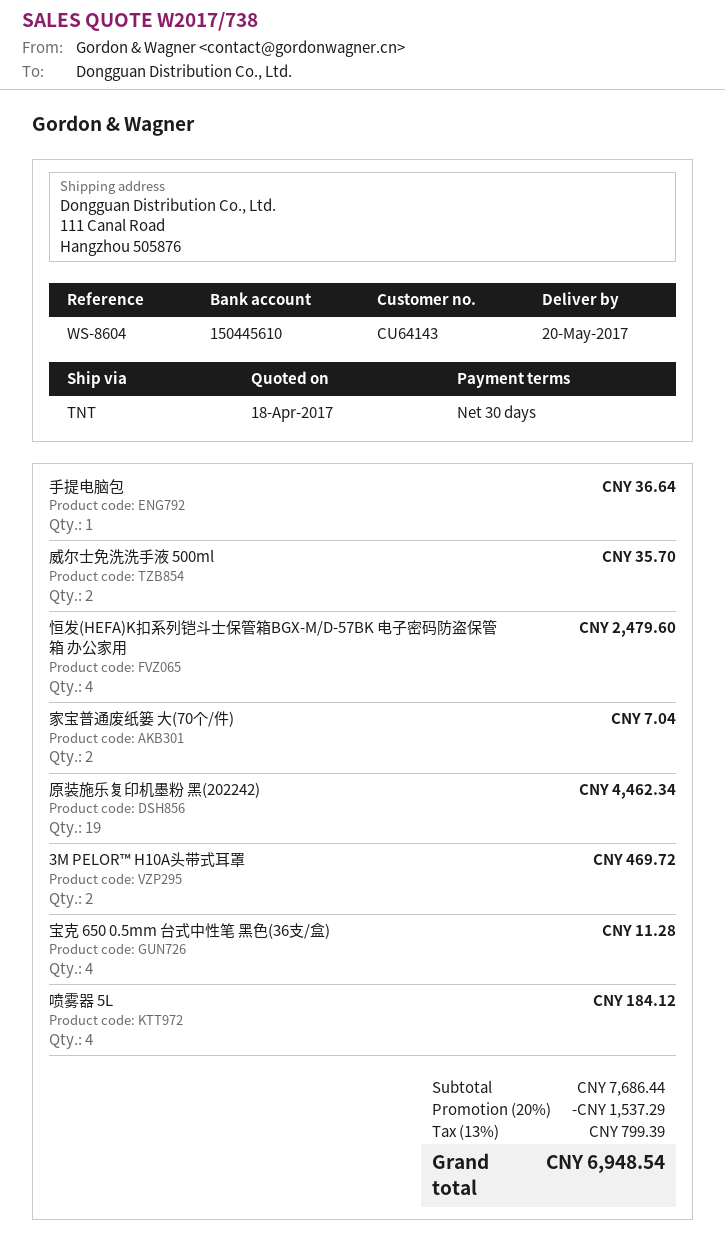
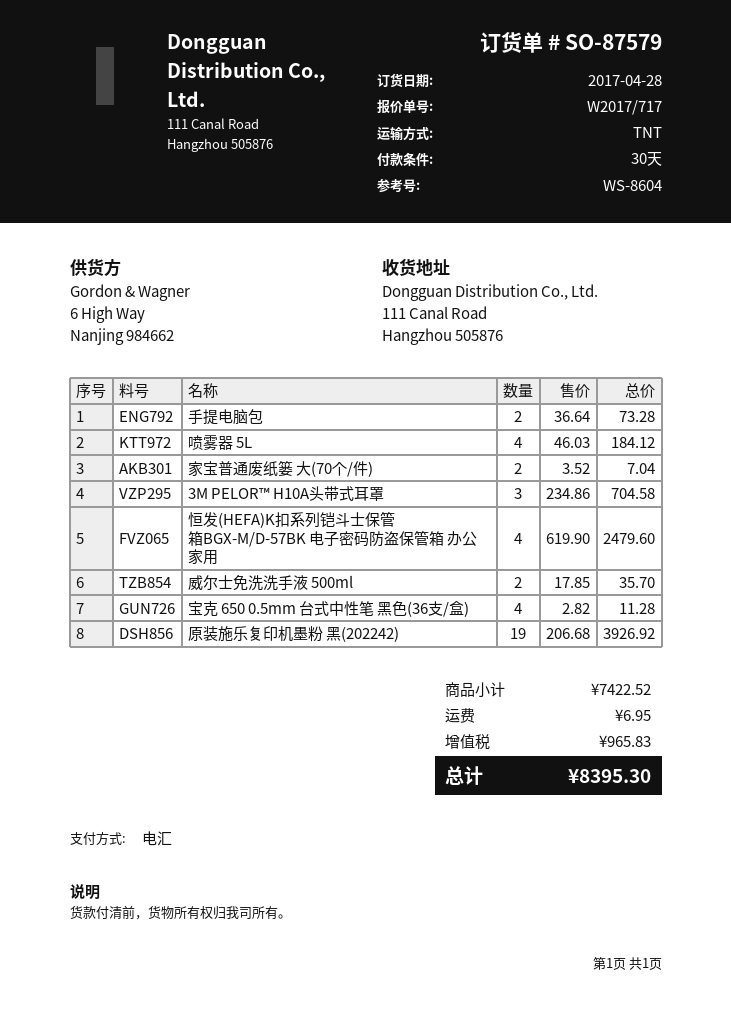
quote number: W2017/738 -> W2017/717
手提电脑包: 1 for 36.64 -> 2 for 73.28
原装施乐复印机墨粉 黑(202242): 19 for 4462.34 -> 19 for 3926.92
3M PELOR™ H10A头带式耳罩: 2 for 469.72 -> 3 for 704.58
subtotal: 7686.44 -> 7422.52
discount: 20% = 1537.29 -> none
shipping: none -> 6.95
tax: 799.39 -> 965.83
total: 6948.54 -> 8395.30

